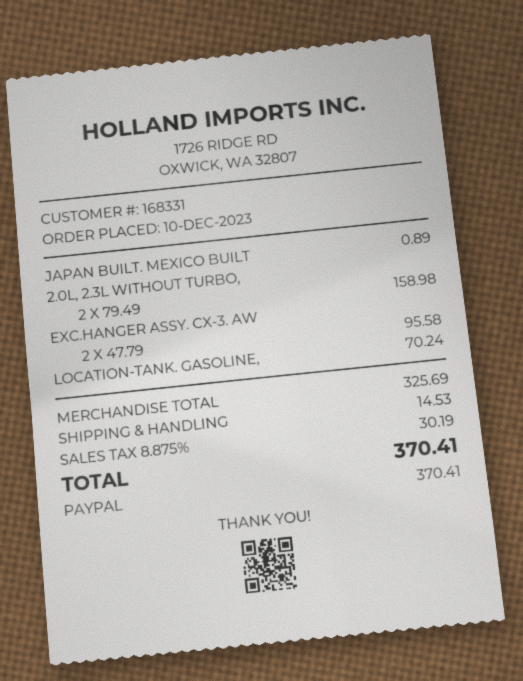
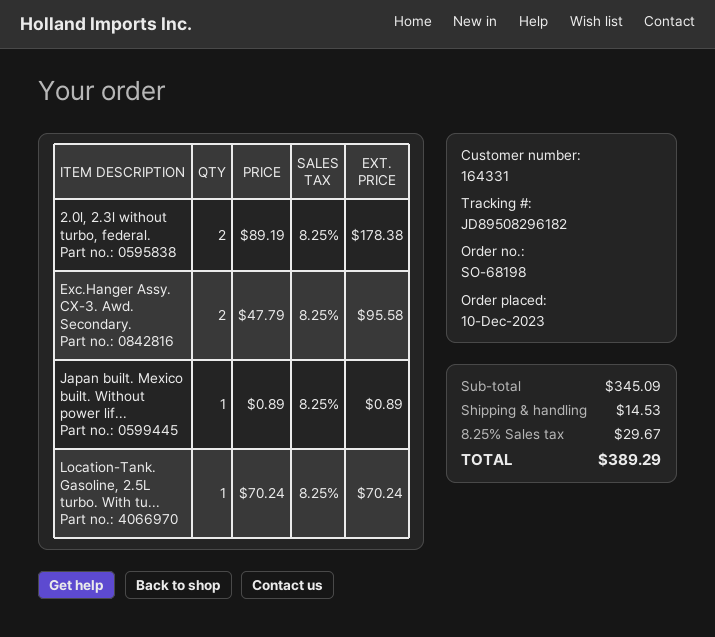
customer number: 168331 -> 164331
2.0L, 2.3L WITHOUT TURBO,: 2 x 79.49 = 158.98 -> 2 x 89.19 = 178.38
subtotal: 325.69 -> 345.09
tax: 8.875% = 30.19 -> 8.25% = 29.67
total: 370.41 -> 389.29

